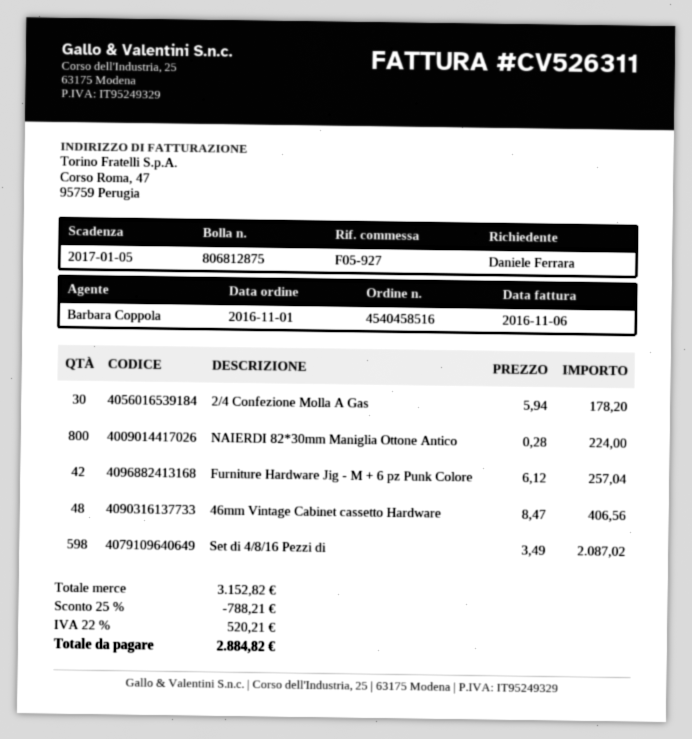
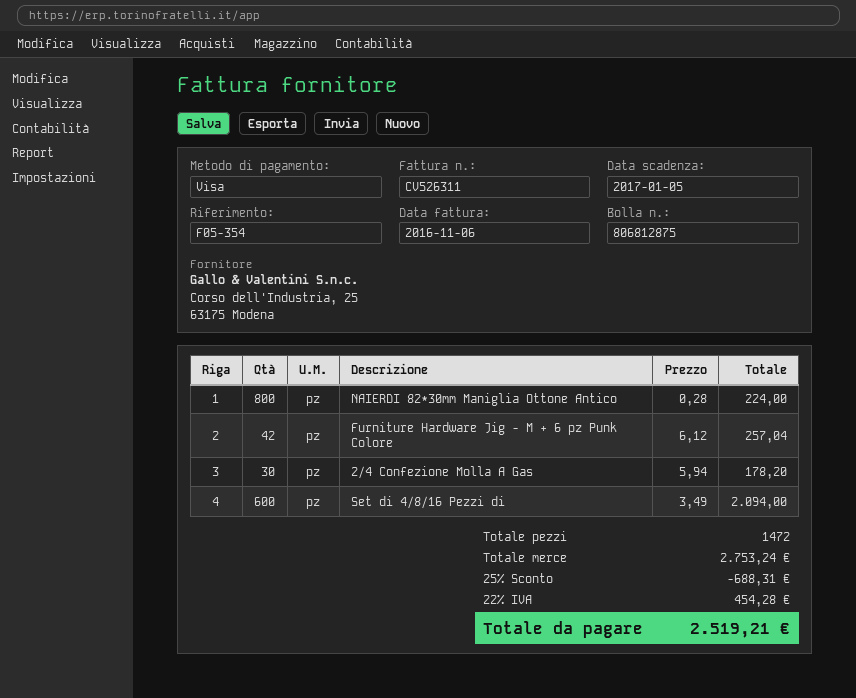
reference: F05-927 -> F05-354
46mm Vintage Cabinet cassetto Hardware: 48 x 8.47 = 406.56 -> none
Set di 4/8/16 Pezzi di: 598 x 3.49 = 2087.02 -> 600 x 3.49 = 2094.00
subtotal: 3152.82 -> 2753.24
discount: 25% = 788.21 -> 25% = 688.31
tax: 22% = 520.21 -> 22% = 454.28
total: 2884.82 -> 2519.21

